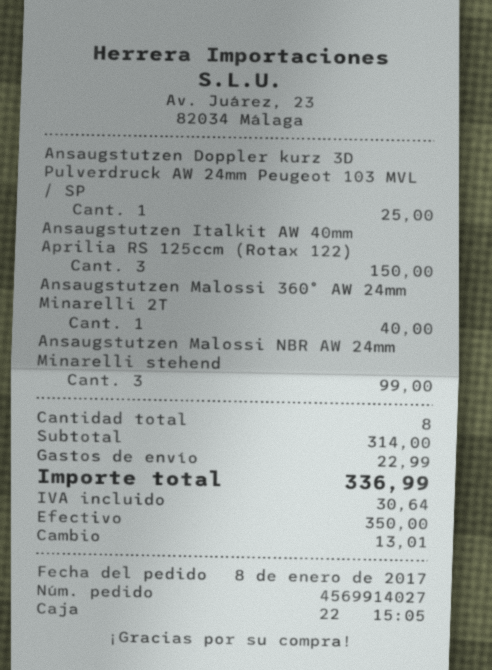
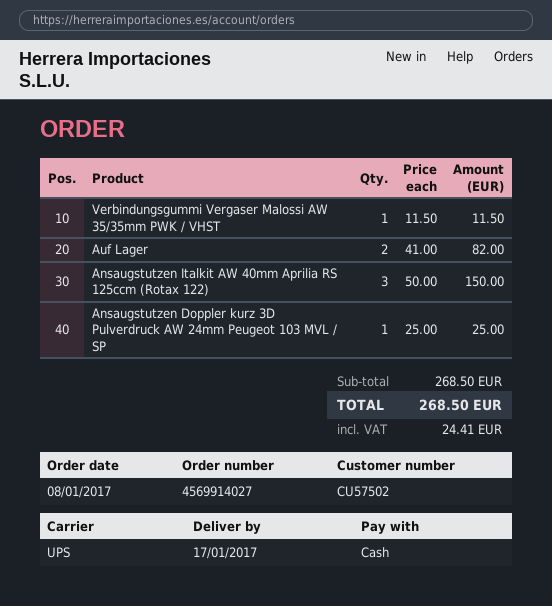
Ansaugstutzen Malossi 360° AW 24mm Minarelli 2T: 1 for 40.00 -> none
Ansaugstutzen Malossi NBR AW 24mm Minarelli stehend: 3 for 99.00 -> none
Verbindungsgummi Vergaser Malossi AW 35/35mm PWK / VHST: none -> 1 for 11.50
Auf Lager: none -> 2 for 82.00
subtotal: 314.00 -> 268.50
shipping: 22.99 -> none
tax: 30.64 -> 24.41
total: 336.99 -> 268.50

